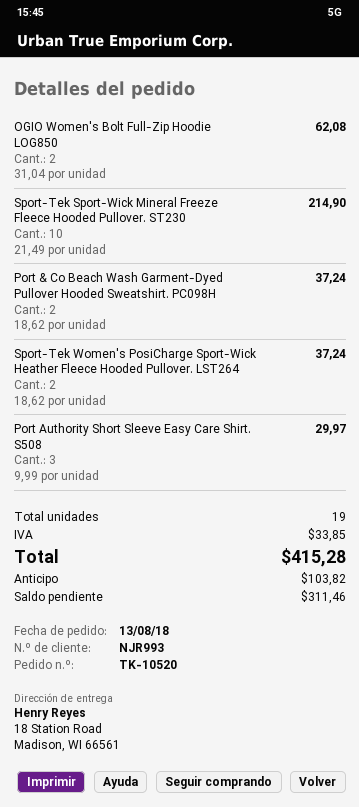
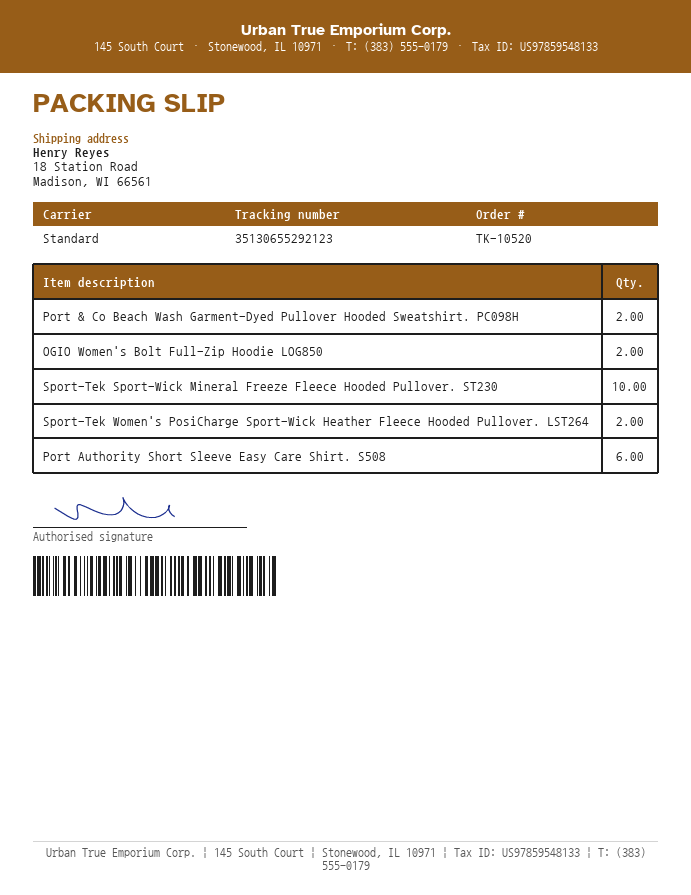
Port Authority Short Sleeve Easy Care Shirt. S508: 3 -> 6

